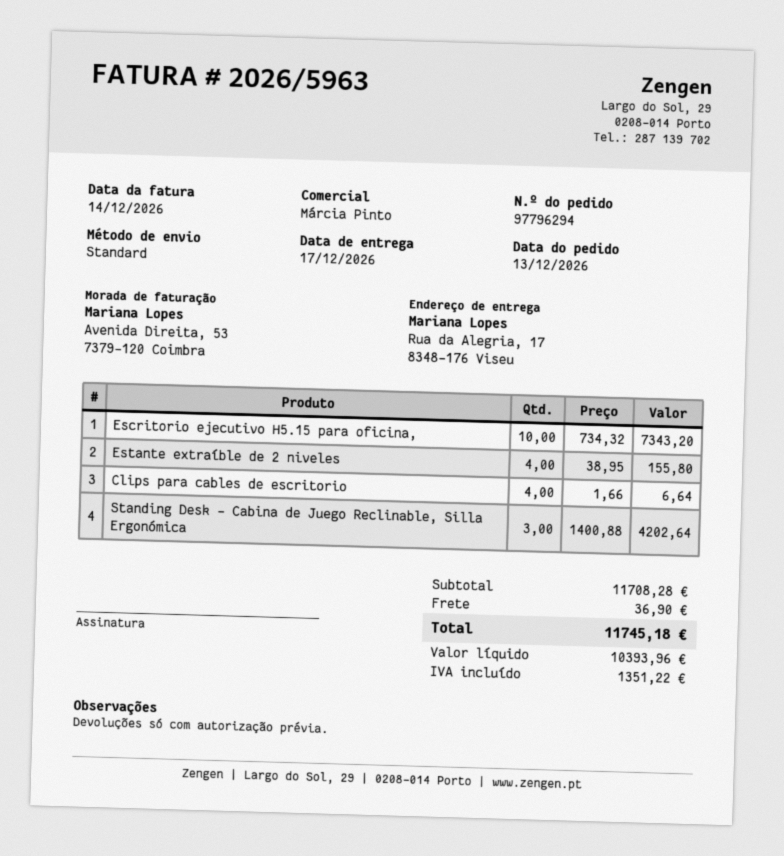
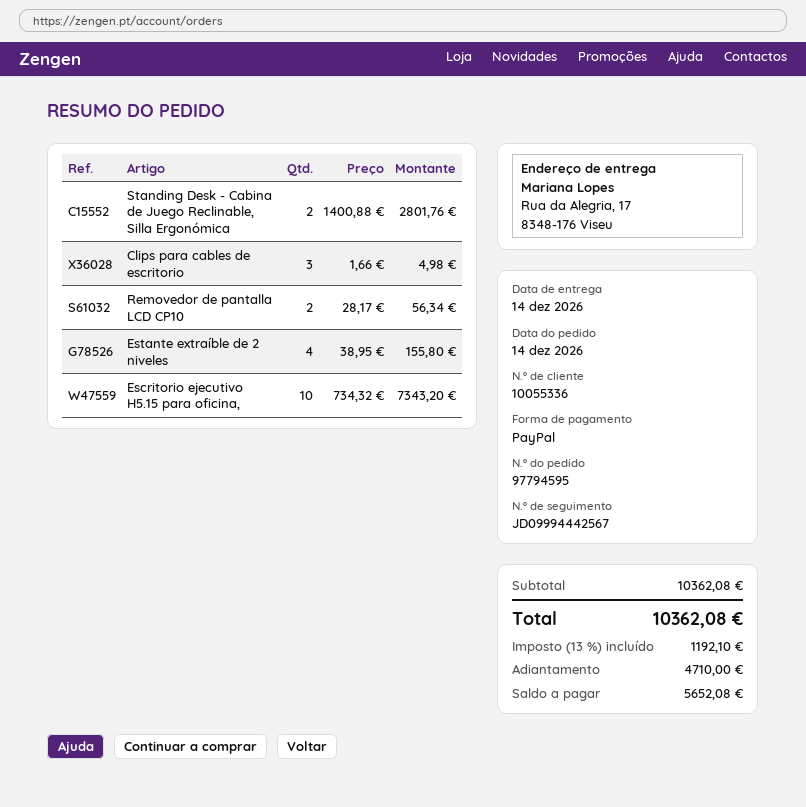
order number: 97796294 -> 97794595
order date: 2026-12-13 -> 2026-12-14
delivery date: 2026-12-17 -> 2026-12-14
Clips para cables de escritorio: 4 x 1.66 = 6.64 -> 3 x 1.66 = 4.98
Standing Desk - Cabina de Juego Reclinable, Silla Ergonómica: 3 x 1400.88 = 4202.64 -> 2 x 1400.88 = 2801.76
Removedor de pantalla LCD CP10: none -> 2 x 28.17 = 56.34
subtotal: 11708.28 -> 10362.08
shipping: 36.90 -> none
tax: 1351.22 -> 1192.10
total: 11745.18 -> 10362.08

